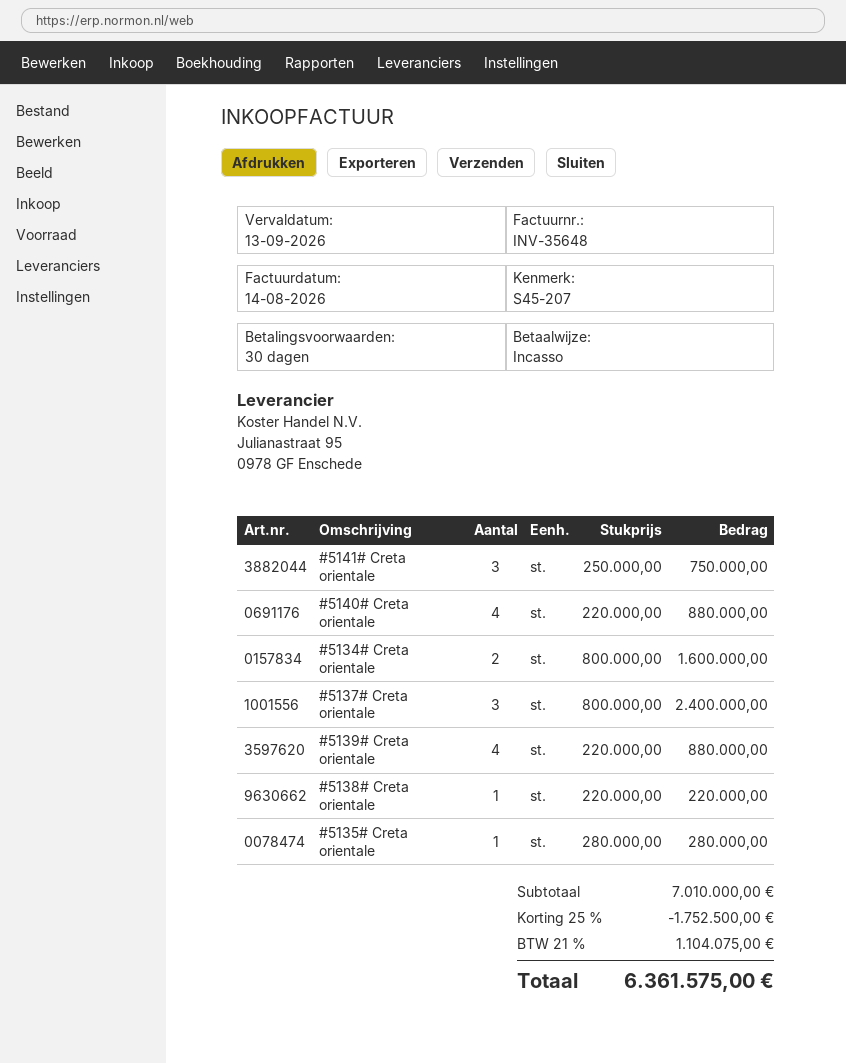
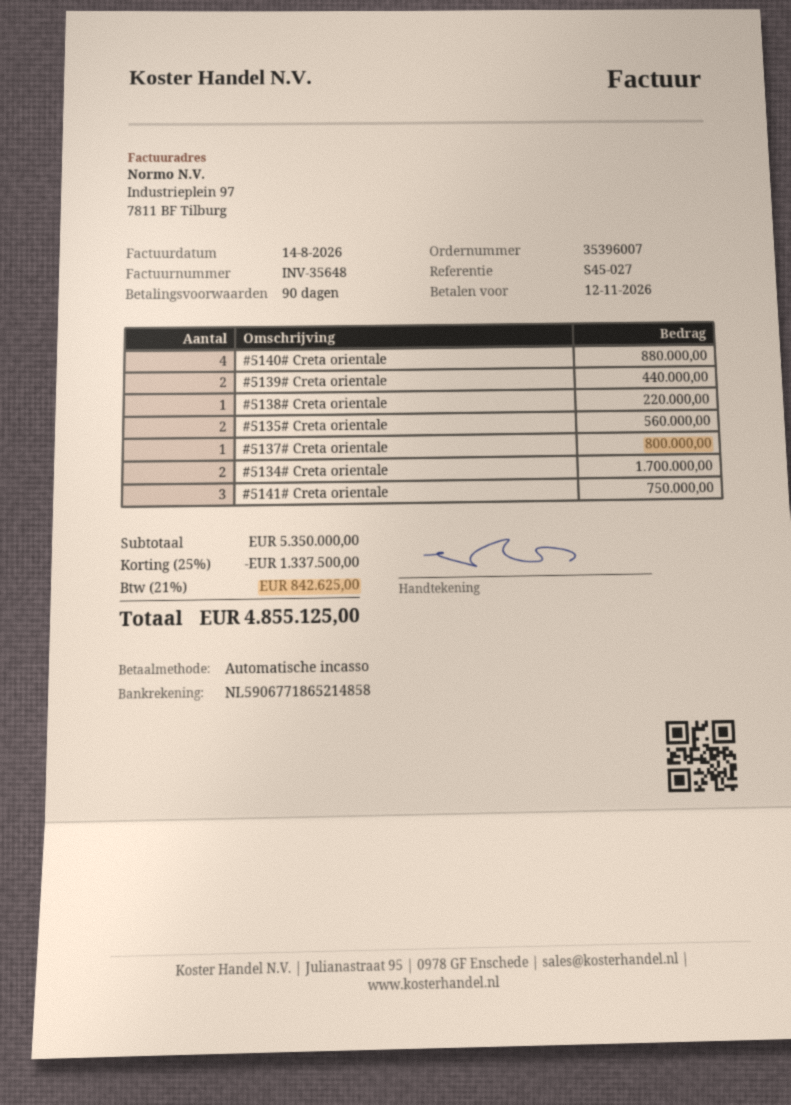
payment terms: 30 days -> 90 days
due date: 2026-09-13 -> 2026-11-12
reference: S45-207 -> S45-027
#5134# Creta orientale: 2 for 1600000.00 -> 2 for 1700000.00
#5137# Creta orientale: 3 for 2400000.00 -> 1 for 800000.00
#5139# Creta orientale: 4 for 880000.00 -> 2 for 440000.00
#5135# Creta orientale: 1 for 280000.00 -> 2 for 560000.00
subtotal: 7010000.00 -> 5350000.00
discount: 25% = 1752500.00 -> 25% = 1337500.00
tax: 21% = 1104075.00 -> 21% = 842625.00
total: 6361575.00 -> 4855125.00

